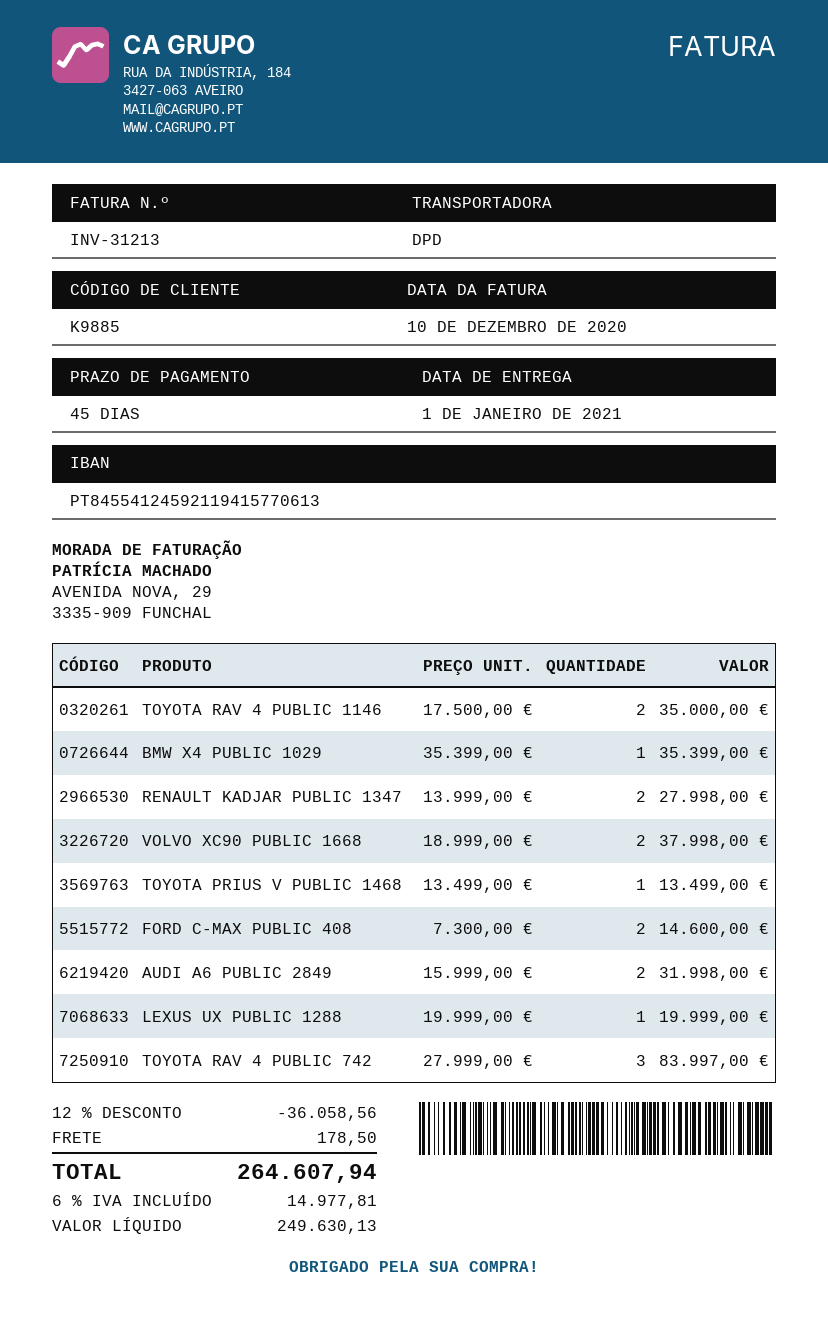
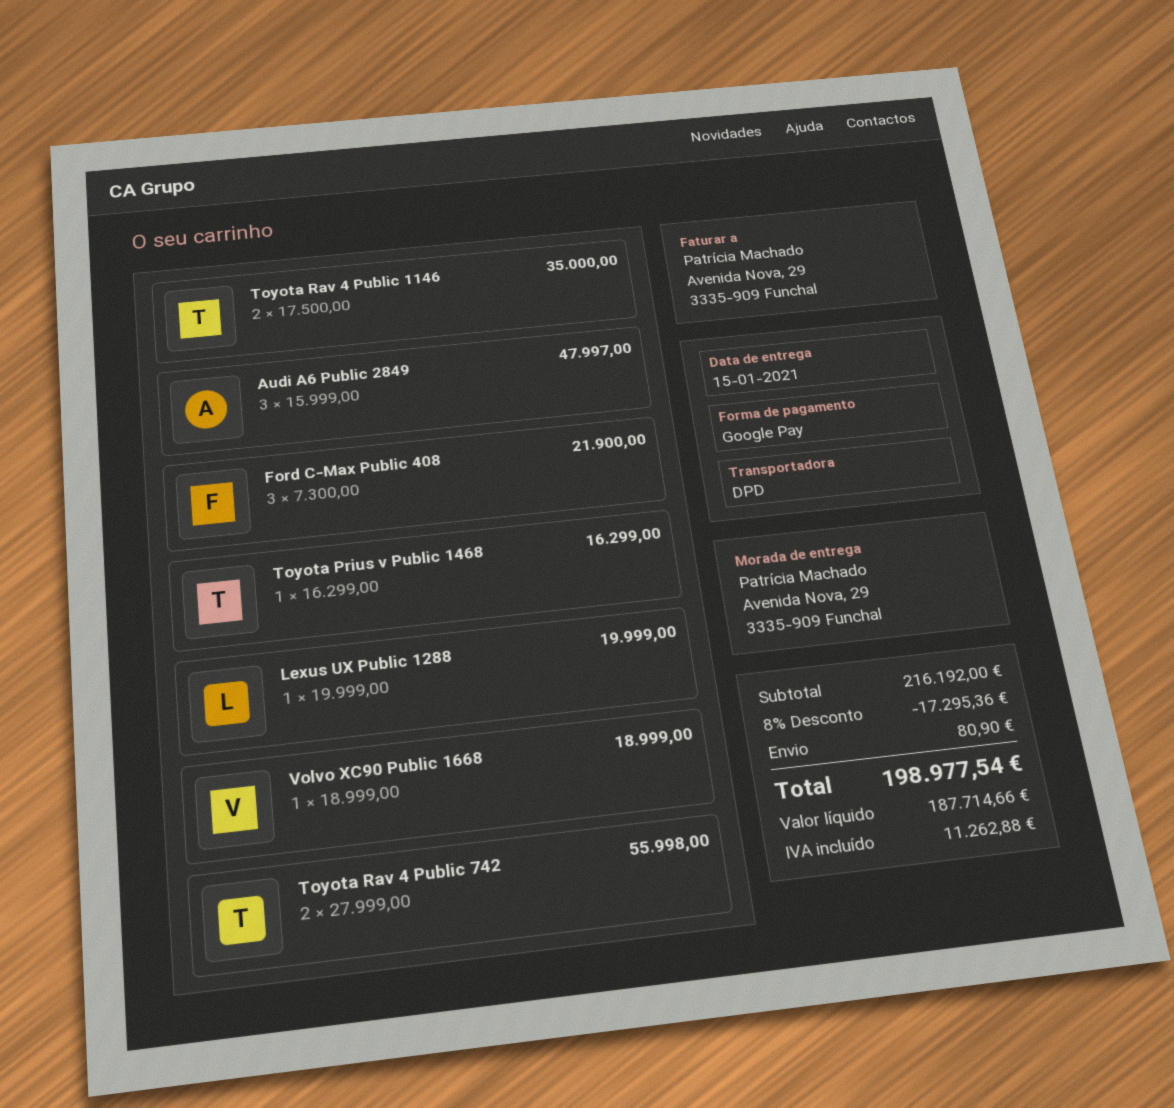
delivery date: 2021-01-01 -> 2021-01-15
BMW X4 PUBLIC 1029: 1 x 35399.00 = 35399.00 -> none
RENAULT KADJAR PUBLIC 1347: 2 x 13999.00 = 27998.00 -> none
VOLVO XC90 PUBLIC 1668: 2 x 18999.00 = 37998.00 -> 1 x 18999.00 = 18999.00
TOYOTA PRIUS V PUBLIC 1468: 1 x 13499.00 = 13499.00 -> 1 x 16299.00 = 16299.00
FORD C-MAX PUBLIC 408: 2 x 7300.00 = 14600.00 -> 3 x 7300.00 = 21900.00
AUDI A6 PUBLIC 2849: 2 x 15999.00 = 31998.00 -> 3 x 15999.00 = 47997.00
TOYOTA RAV 4 PUBLIC 742: 3 x 27999.00 = 83997.00 -> 2 x 27999.00 = 55998.00
discount: 12% = 36058.56 -> 8% = 17295.36
shipping: 178.50 -> 80.90
net: 249630.13 -> 187714.66
tax: 14977.81 -> 11262.88
total: 264607.94 -> 198977.54

